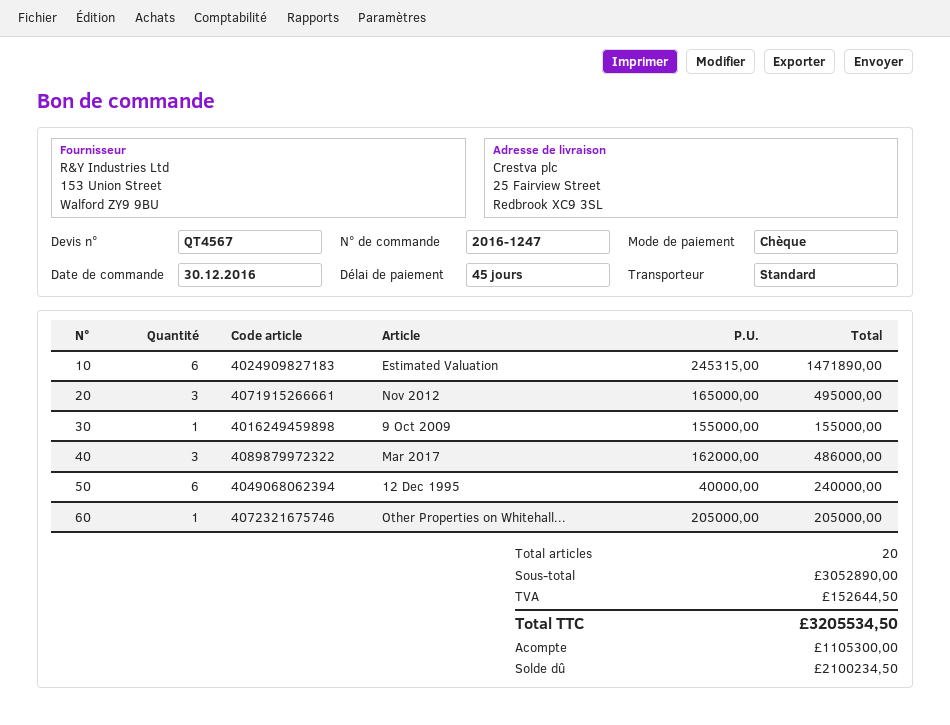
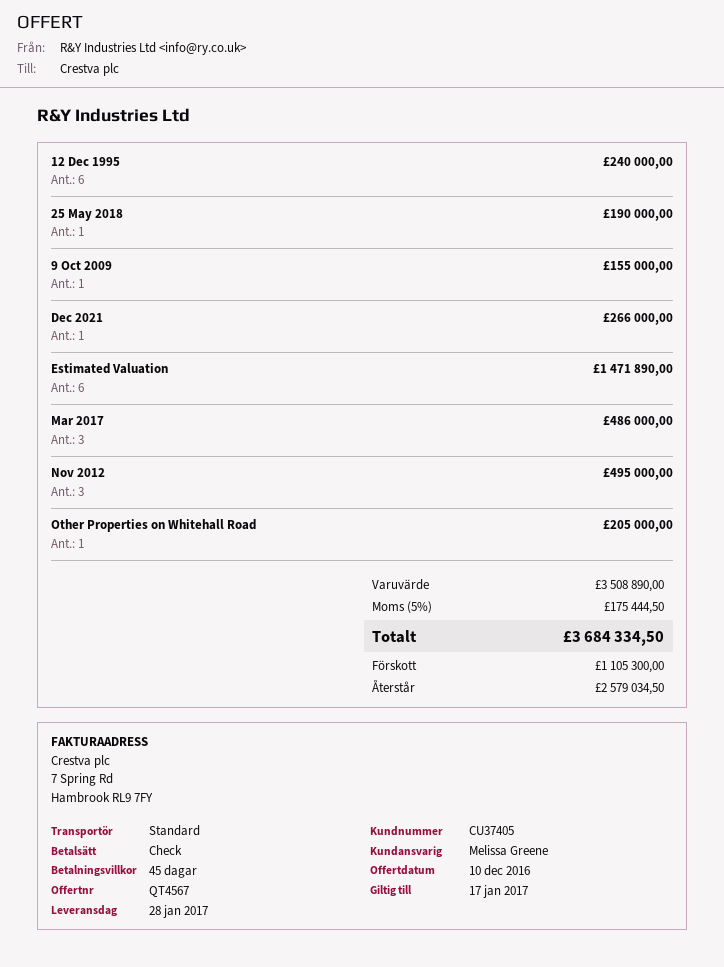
25 May 2018: none -> 1 for 190000.00
Dec 2021: none -> 1 for 266000.00
subtotal: 3052890.00 -> 3508890.00
tax: 152644.50 -> 175444.50
total: 3205534.50 -> 3684334.50
balance: 2100234.50 -> 2579034.50

